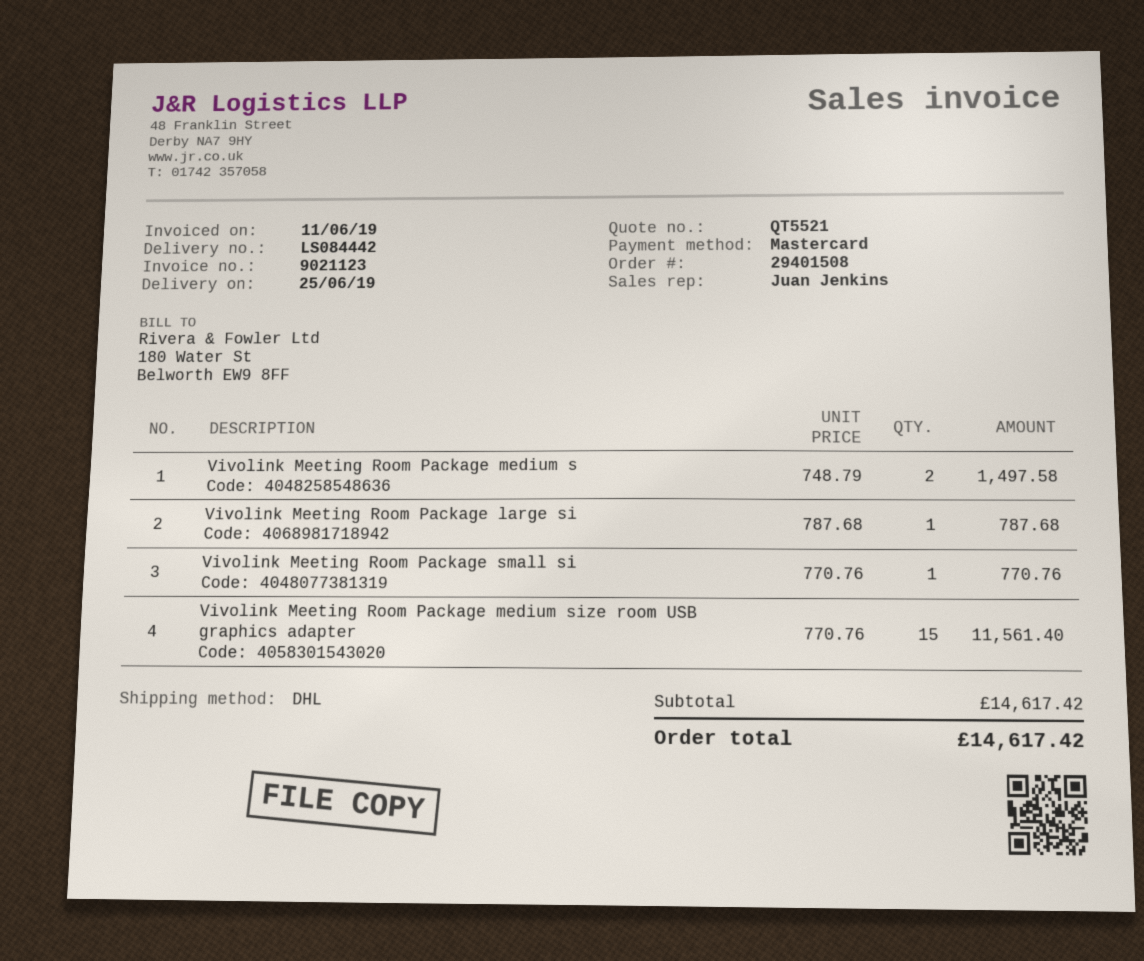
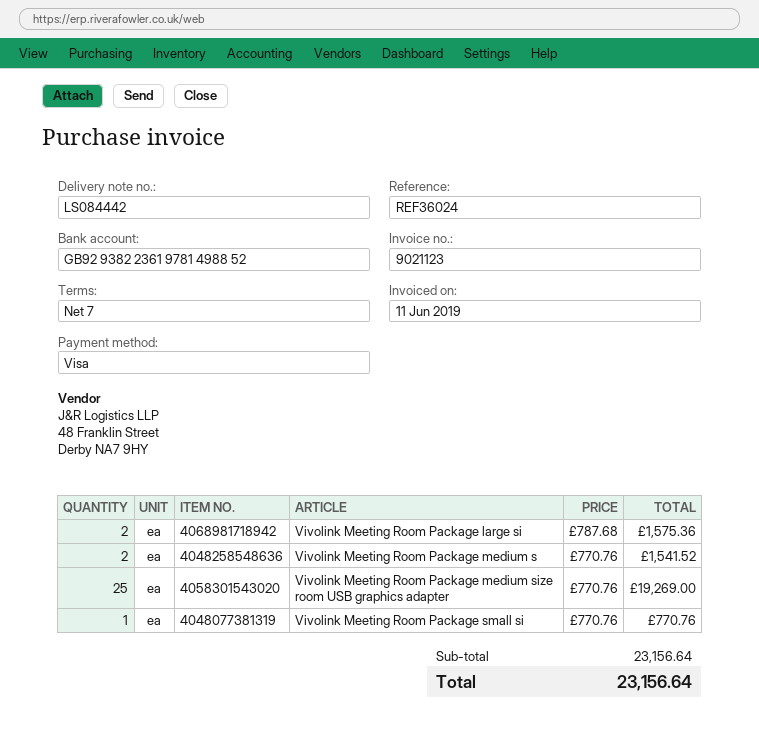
payment method: Mastercard -> Visa
Vivolink Meeting Room Package medium s: 2 x 748.79 = 1497.58 -> 2 x 770.76 = 1541.52
Vivolink Meeting Room Package large si: 1 x 787.68 = 787.68 -> 2 x 787.68 = 1575.36
Vivolink Meeting Room Package medium size room USB graphics adapter: 15 x 770.76 = 11561.40 -> 25 x 770.76 = 19269.00
subtotal: 14617.42 -> 23156.64
total: 14617.42 -> 23156.64

